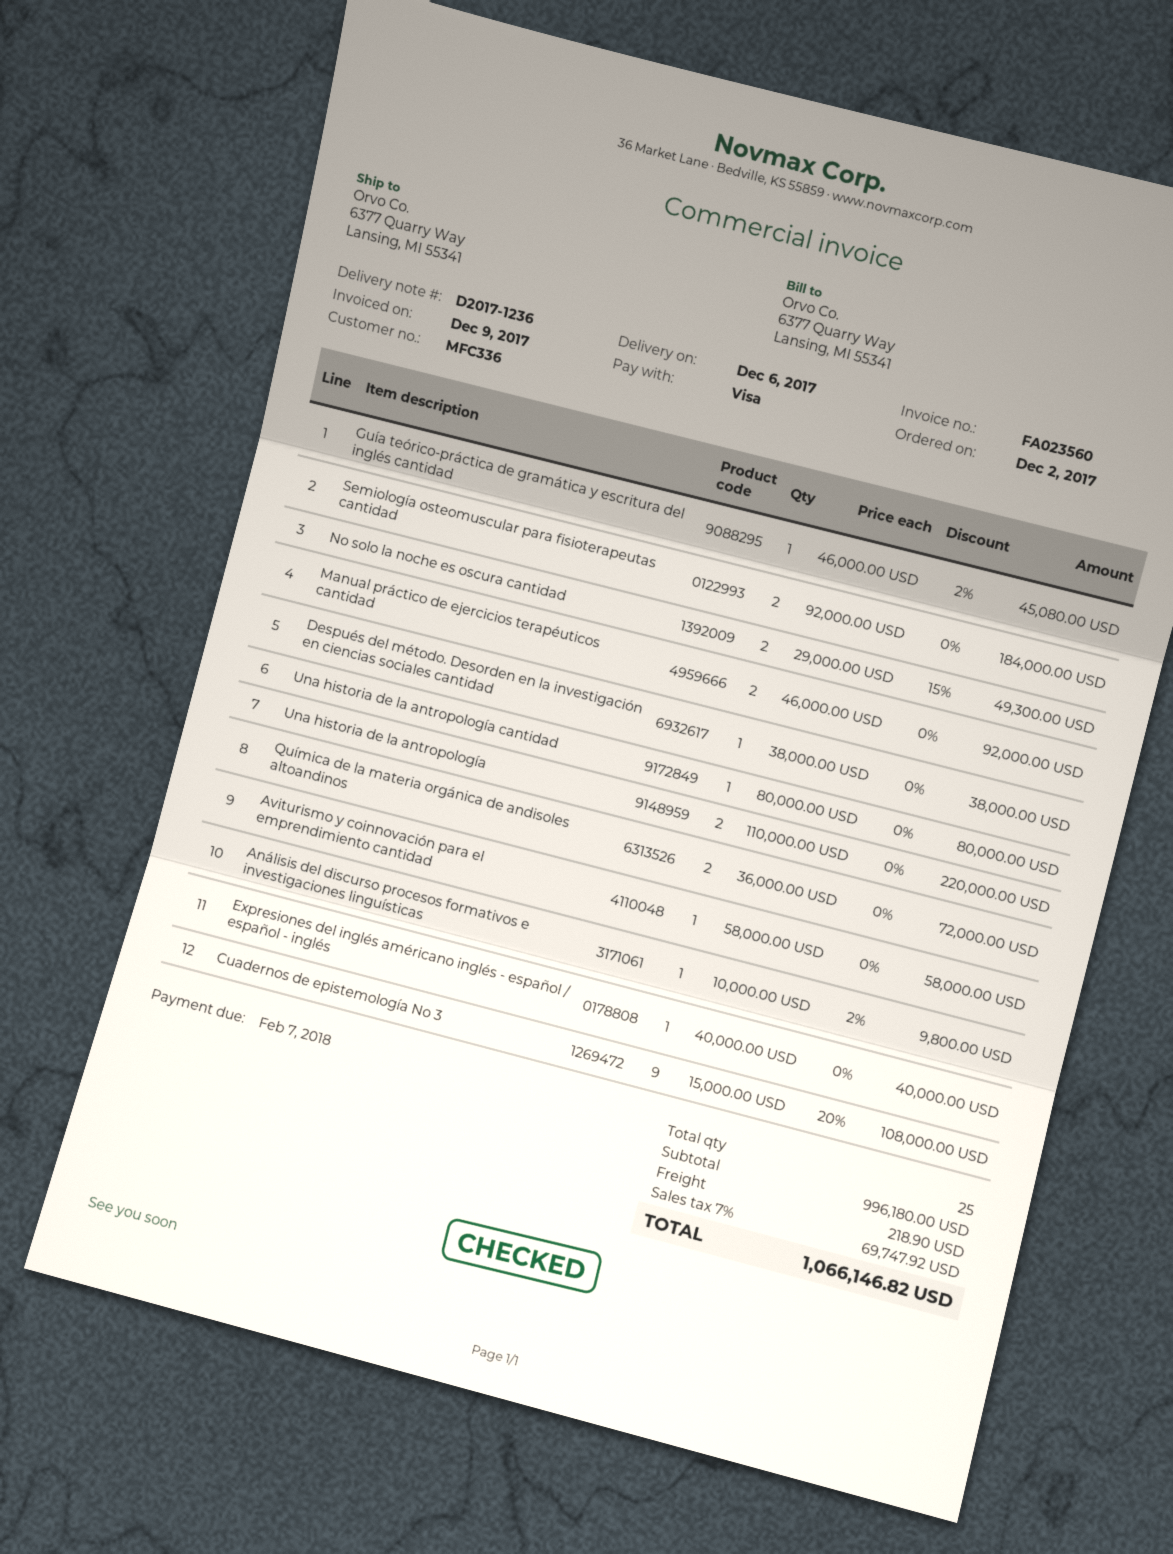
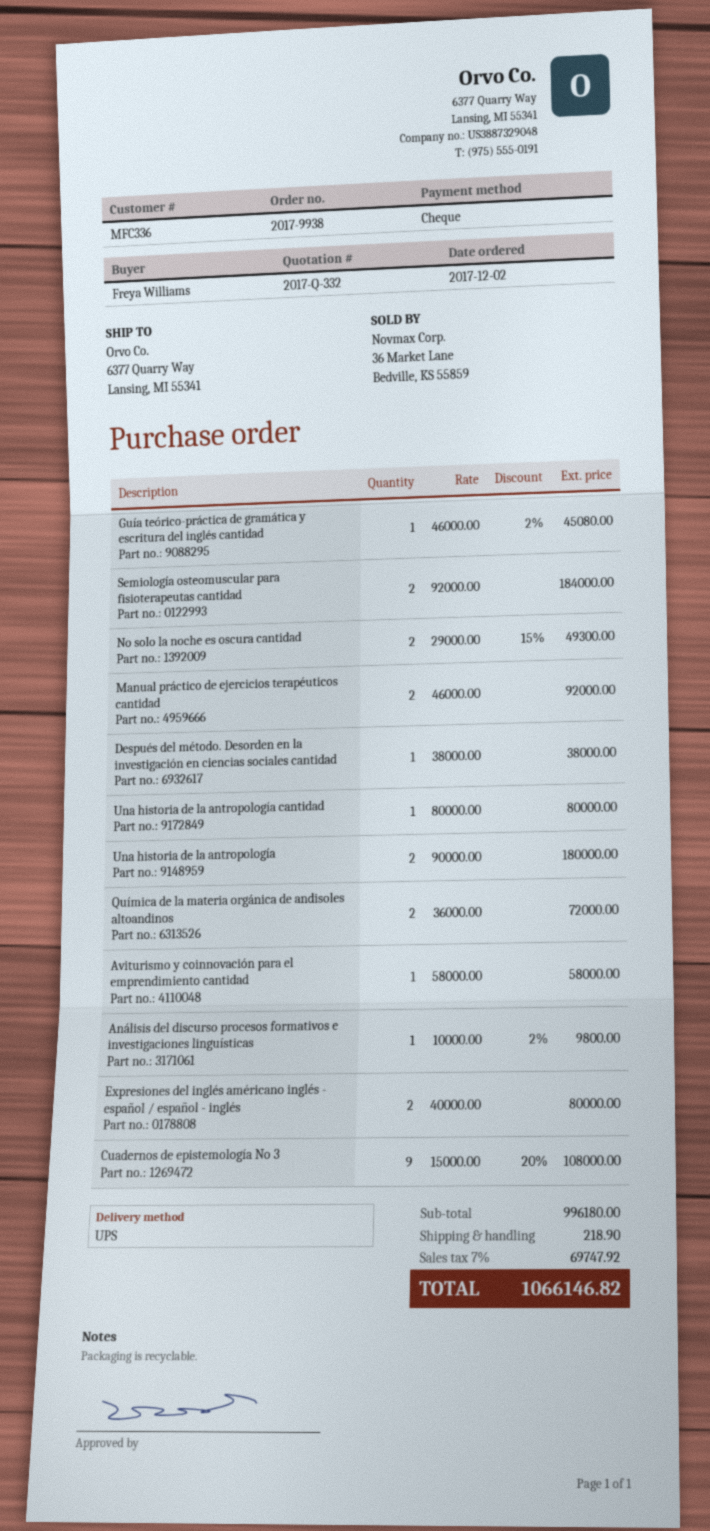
payment method: Visa -> cheque
Una historia de la antropología: 2 x 110000.00 = 220000.00 -> 2 x 90000.00 = 180000.00
Expresiones del inglés américano inglés - español / español - inglés: 1 x 40000.00 = 40000.00 -> 2 x 40000.00 = 80000.00

